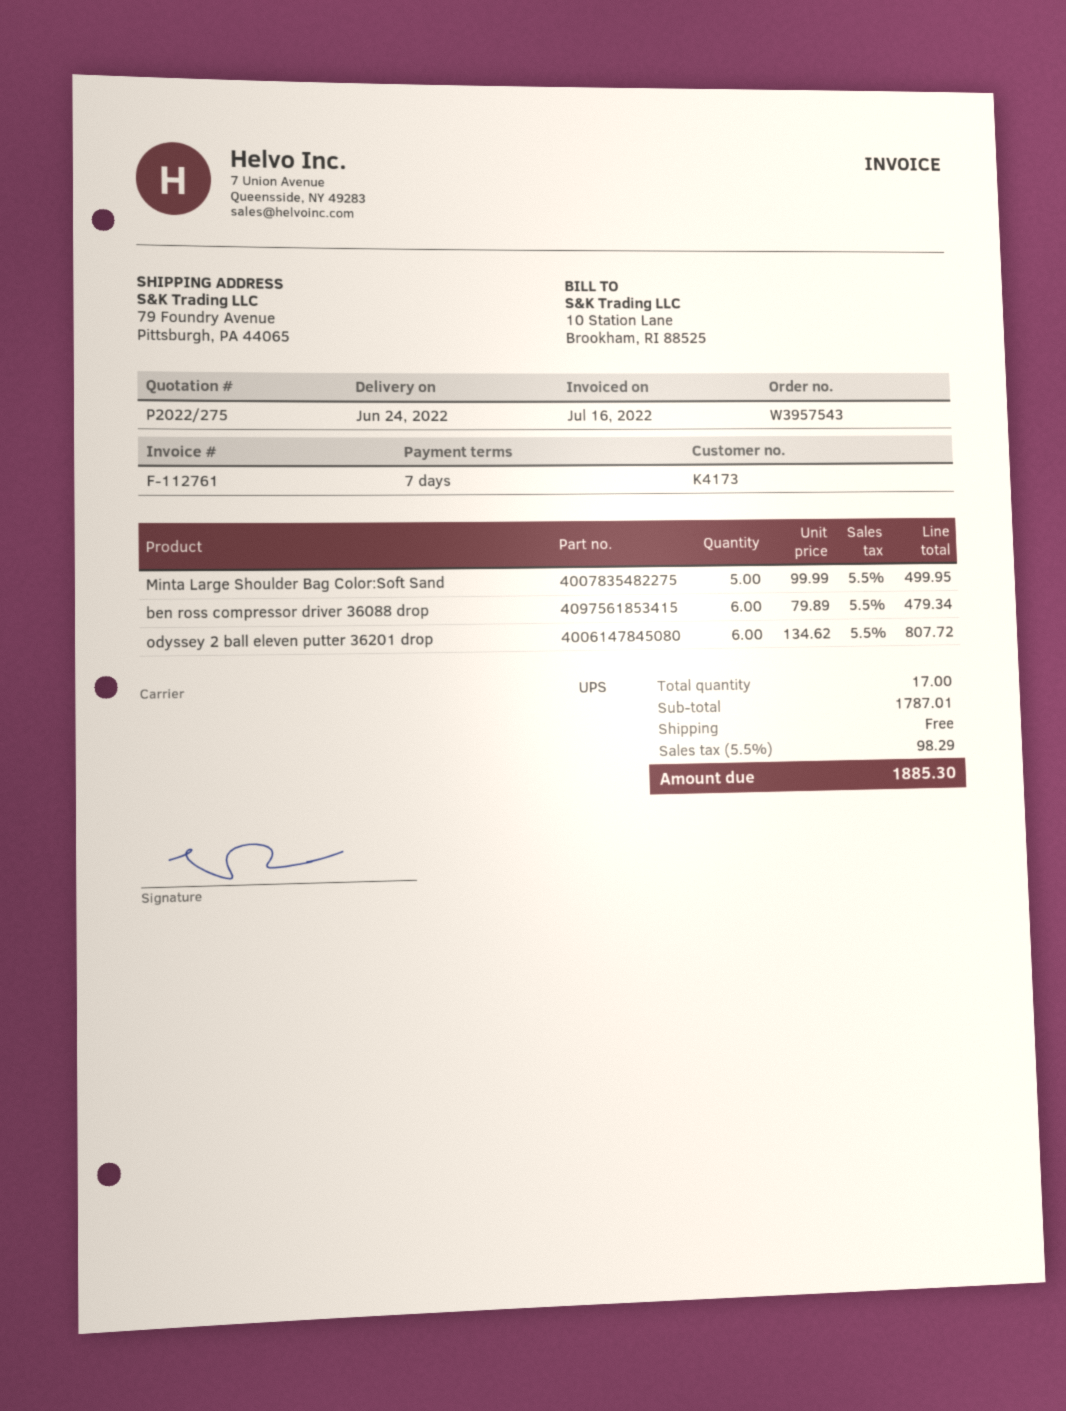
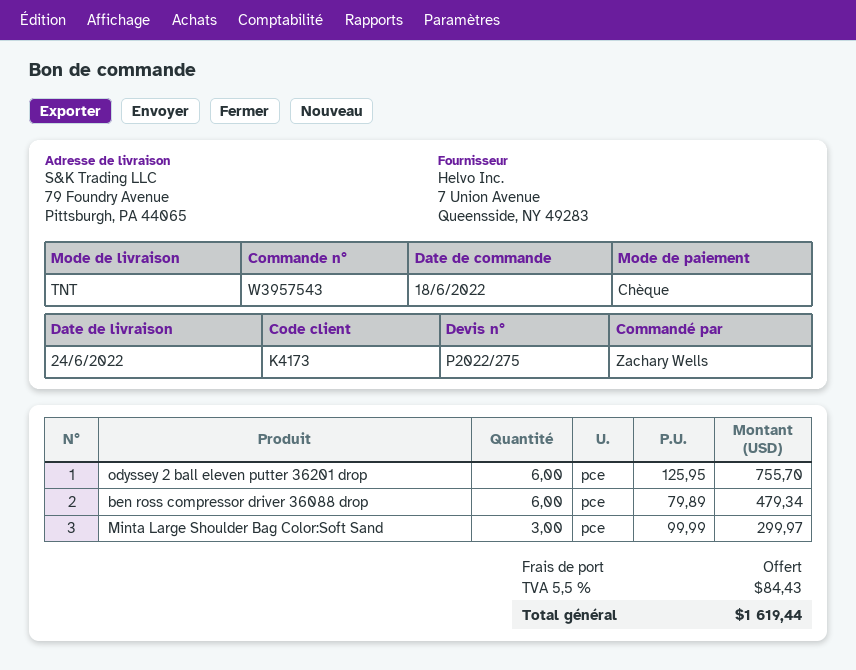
shipping method: UPS -> TNT
Minta Large Shoulder Bag Color:Soft Sand: 5 x 99.99 = 499.95 -> 3 x 99.99 = 299.97
odyssey 2 ball eleven putter 36201 drop: 6 x 134.62 = 807.72 -> 6 x 125.95 = 755.70
tax: 5.5% = 98.29 -> 5.5% = 84.43
total: 1885.30 -> 1619.44

